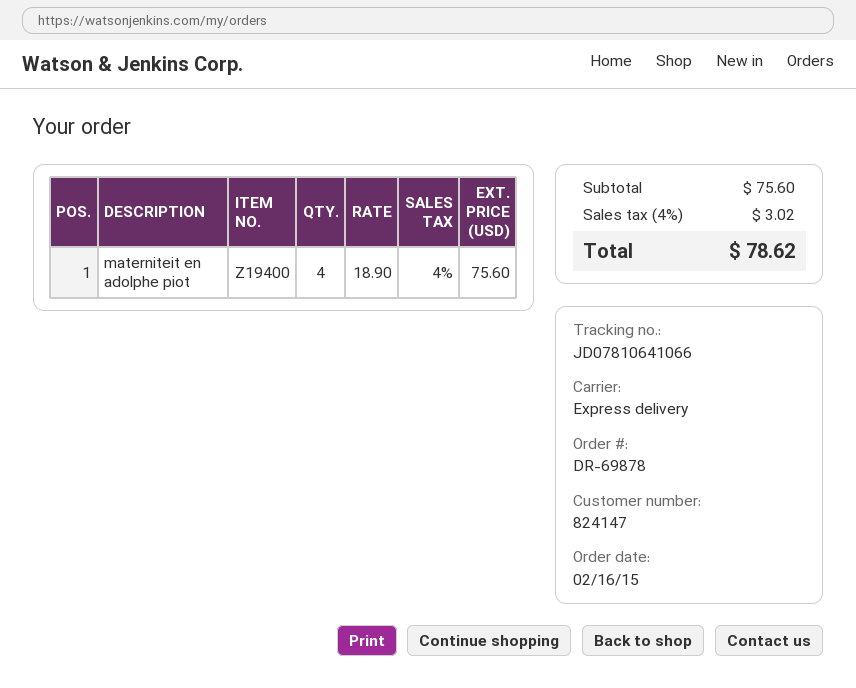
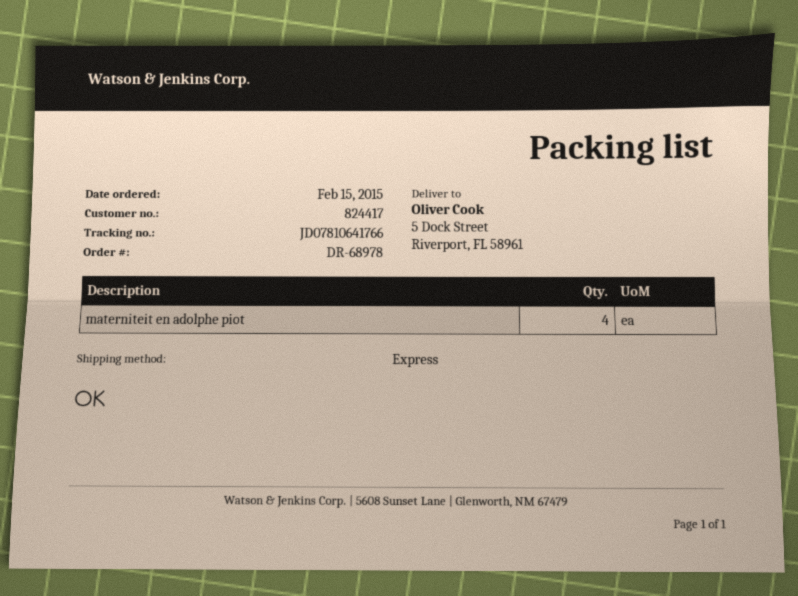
order number: DR-69878 -> DR-68978
order date: 2015-02-16 -> 2015-02-15
customer number: 824147 -> 824417
tracking number: JD07810641066 -> JD07810641766

